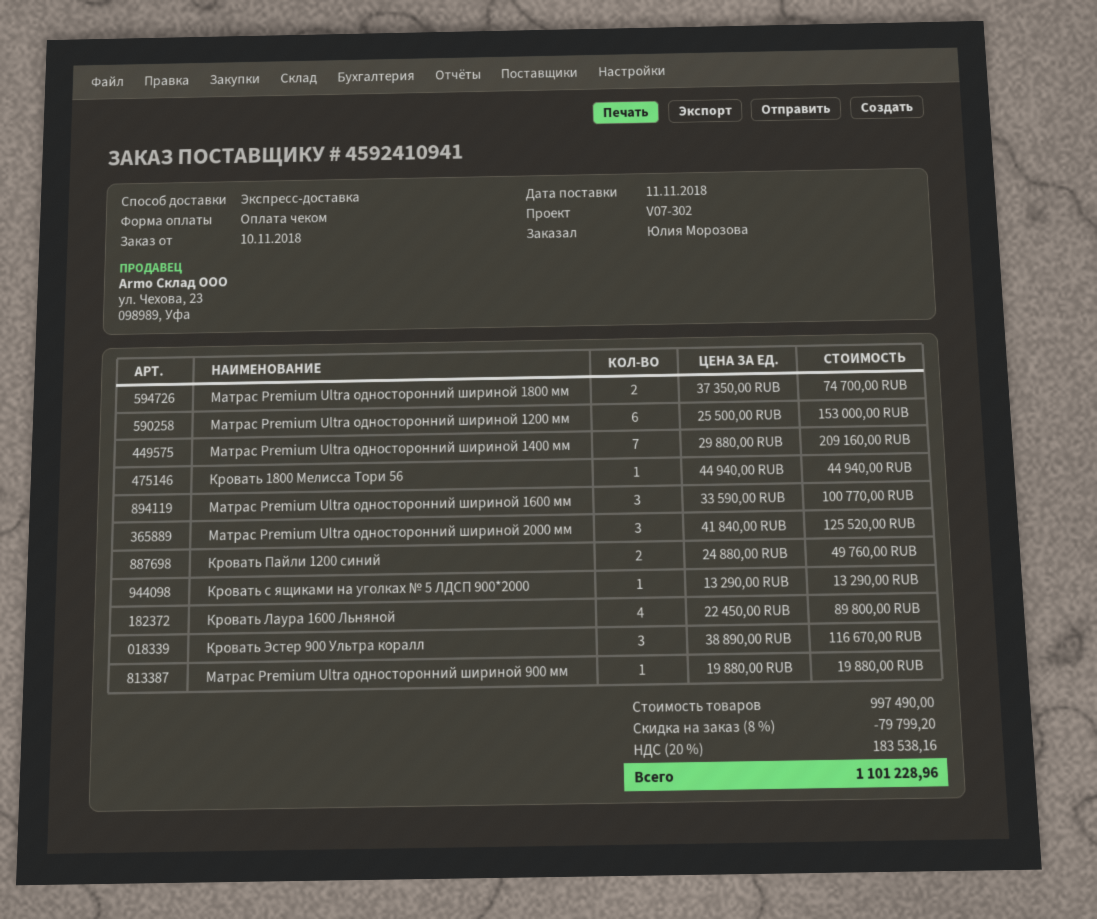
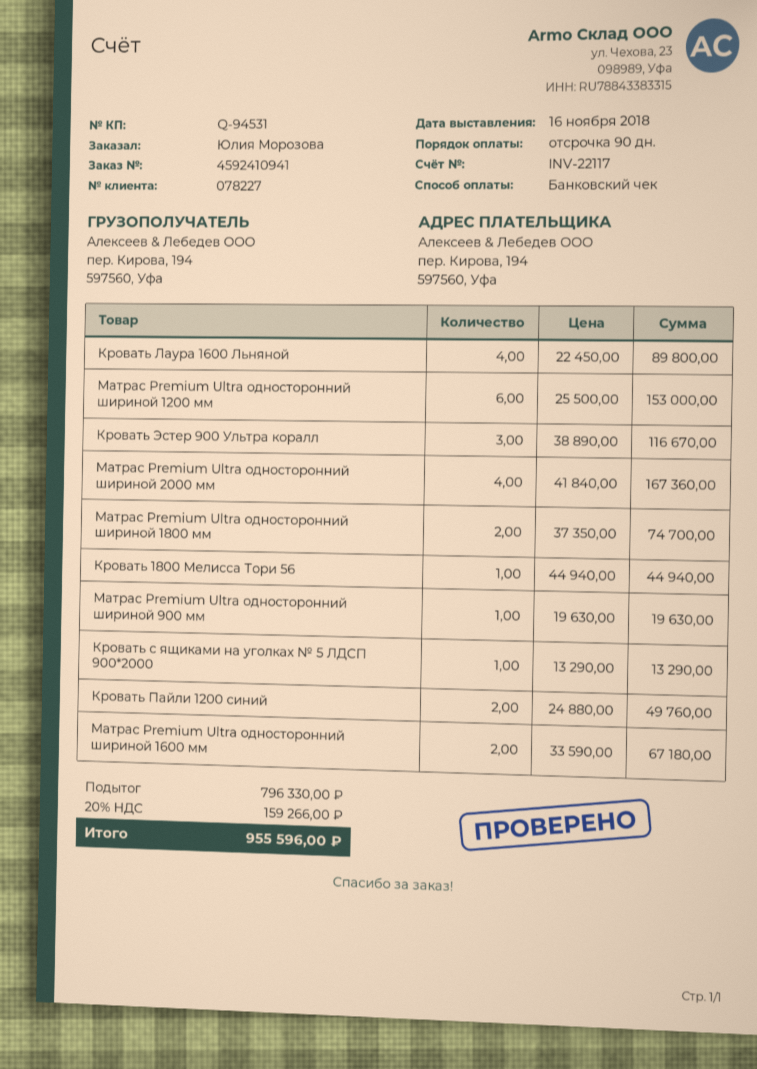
Матрас Premium Ultra односторонний шириной 1400 мм: 7 x 29880.00 = 209160.00 -> none
Матрас Premium Ultra односторонний шириной 1600 мм: 3 x 33590.00 = 100770.00 -> 2 x 33590.00 = 67180.00
Матрас Premium Ultra односторонний шириной 2000 мм: 3 x 41840.00 = 125520.00 -> 4 x 41840.00 = 167360.00
Матрас Premium Ultra односторонний шириной 900 мм: 1 x 19880.00 = 19880.00 -> 1 x 19630.00 = 19630.00
subtotal: 997490.00 -> 796330.00
discount: 8% = 79799.20 -> none
tax: 20% = 183538.16 -> 20% = 159266.00
total: 1101228.96 -> 955596.00

